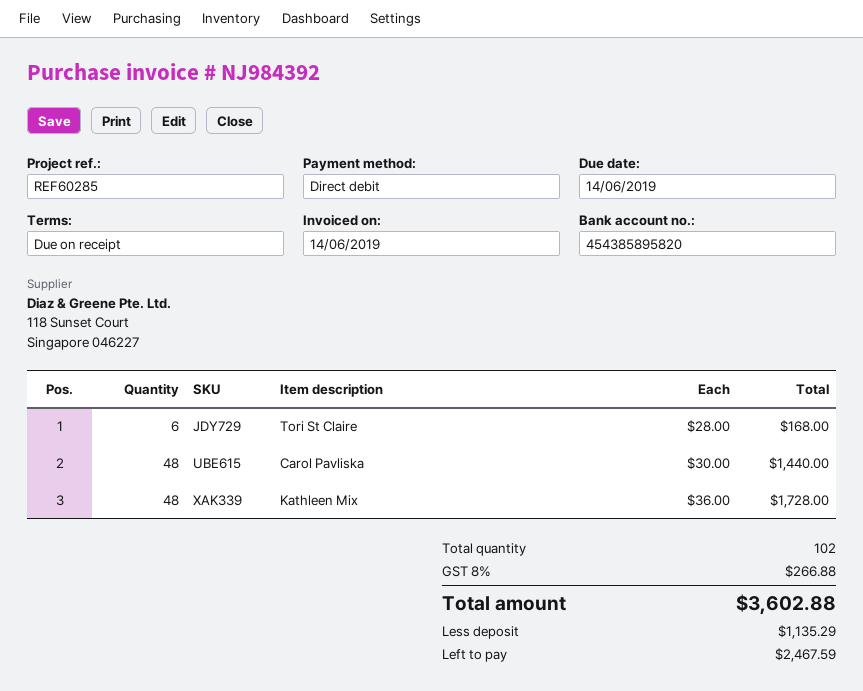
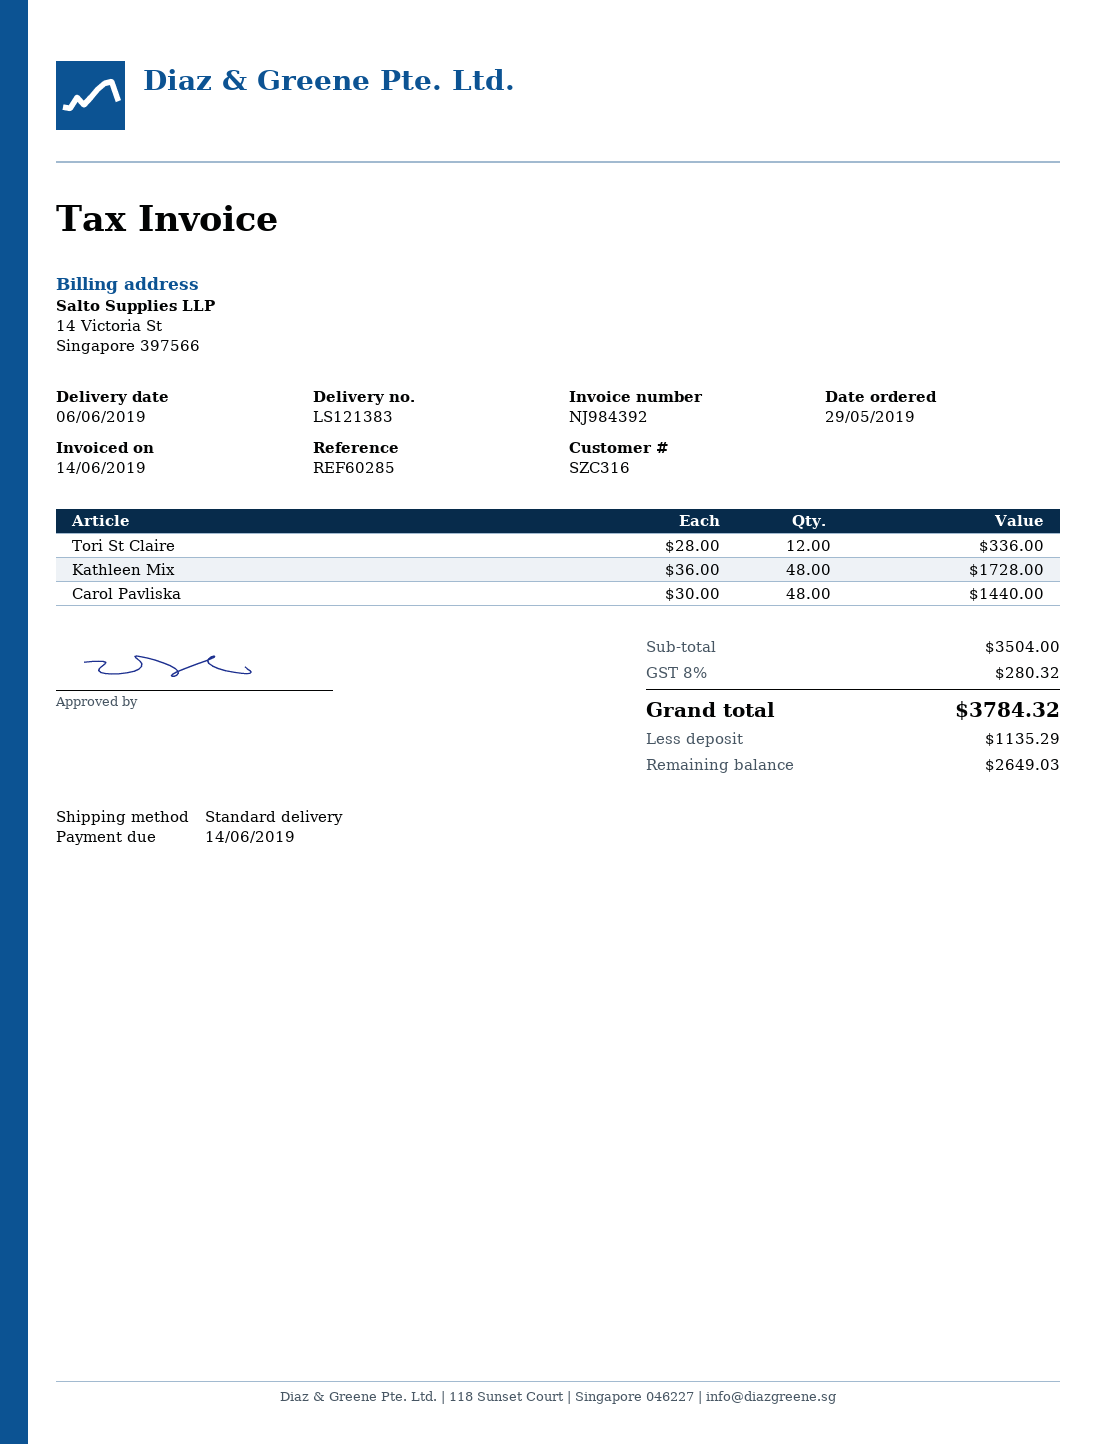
Tori St Claire: 6 x 28.00 = 168.00 -> 12 x 28.00 = 336.00
tax: 8% = 266.88 -> 8% = 280.32
total: 3602.88 -> 3784.32
balance: 2467.59 -> 2649.03

